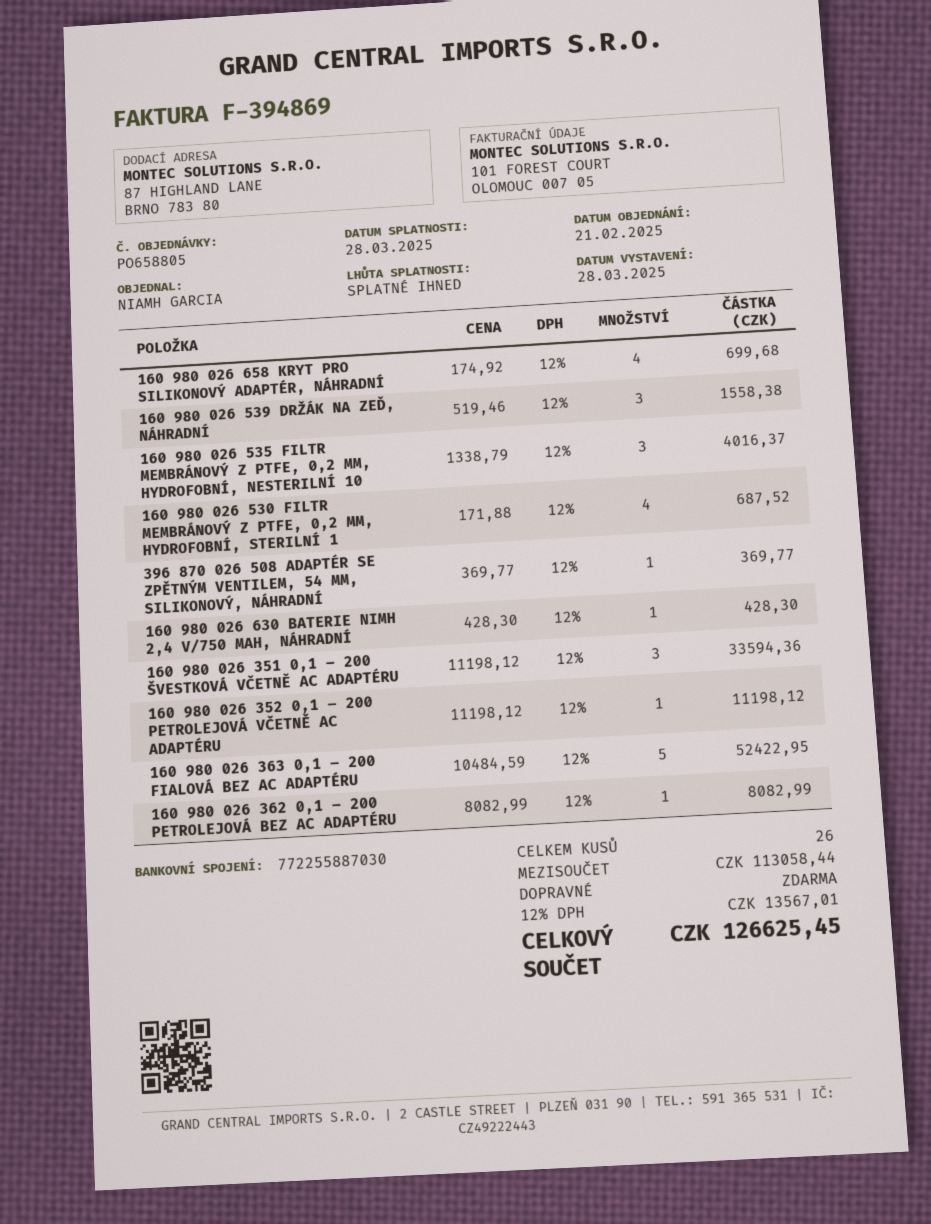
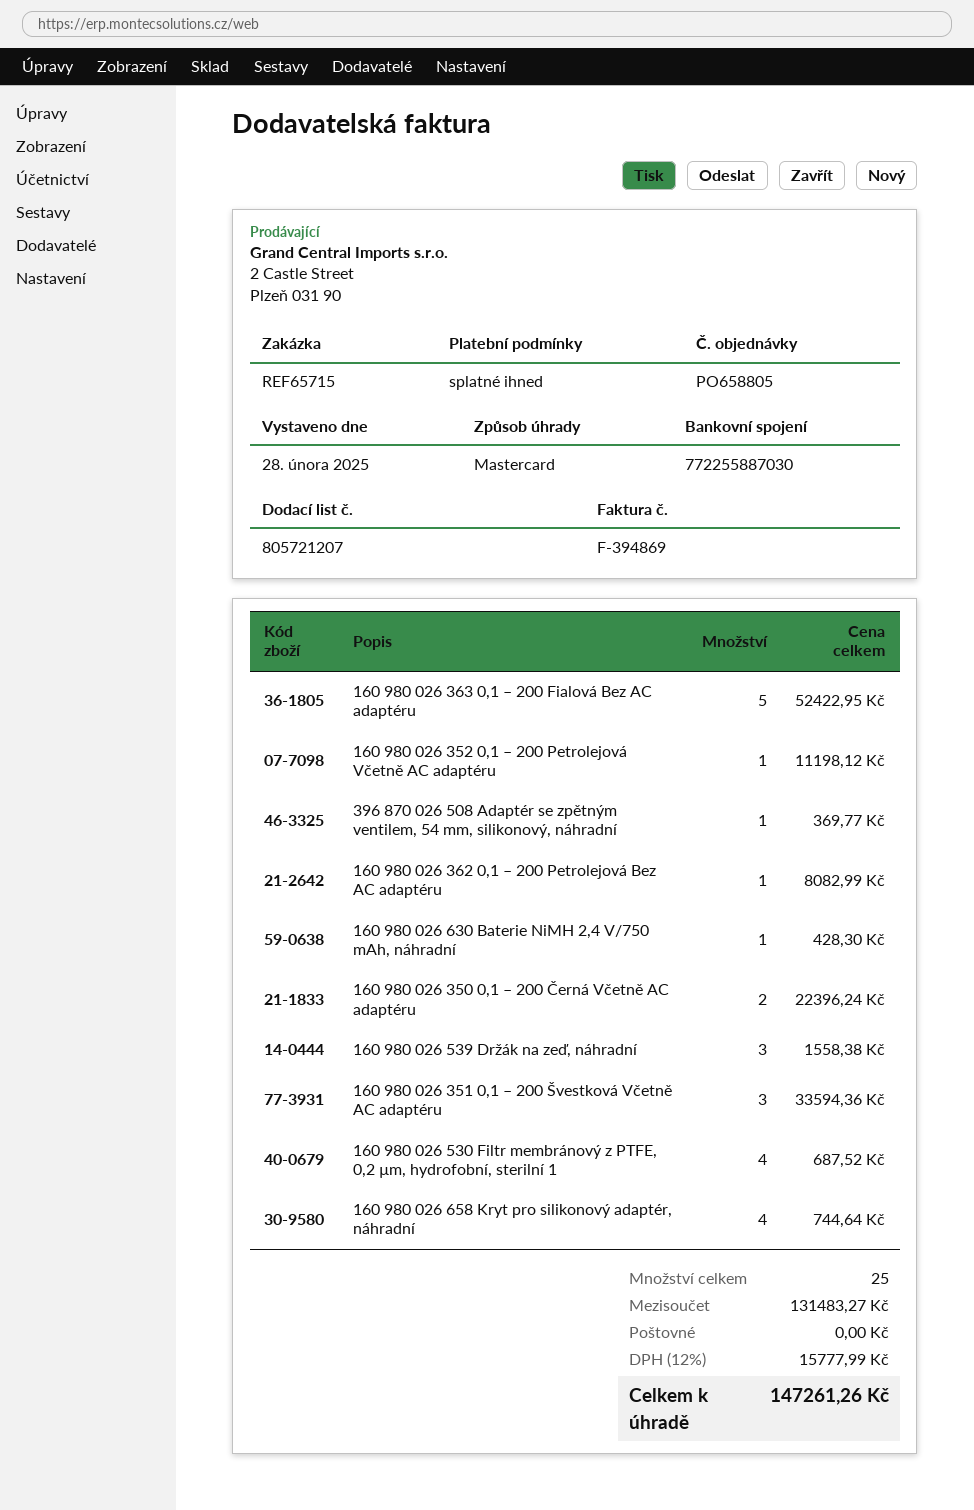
invoice date: 2025-03-28 -> 2025-02-28
160 980 026 658 KRYT PRO SILIKONOVÝ ADAPTÉR, NÁHRADNÍ: 4 for 699.68 -> 4 for 744.64
160 980 026 535 FILTR MEMBRÁNOVÝ Z PTFE, 0,2 ΜM, HYDROFOBNÍ, NESTERILNÍ 10: 3 for 4016.37 -> none
160 980 026 350 0,1 – 200 Černá Včetně AC adaptéru: none -> 2 for 22396.24
total quantity: 26 -> 25
subtotal: 113058.44 -> 131483.27
tax: 12% = 13567.01 -> 12% = 15777.99
total: 126625.45 -> 147261.26

